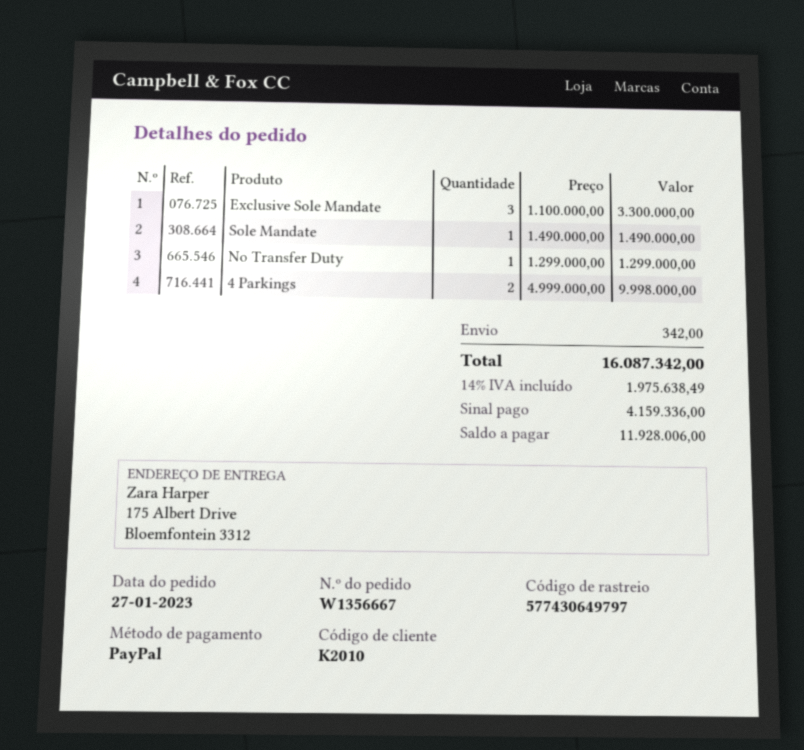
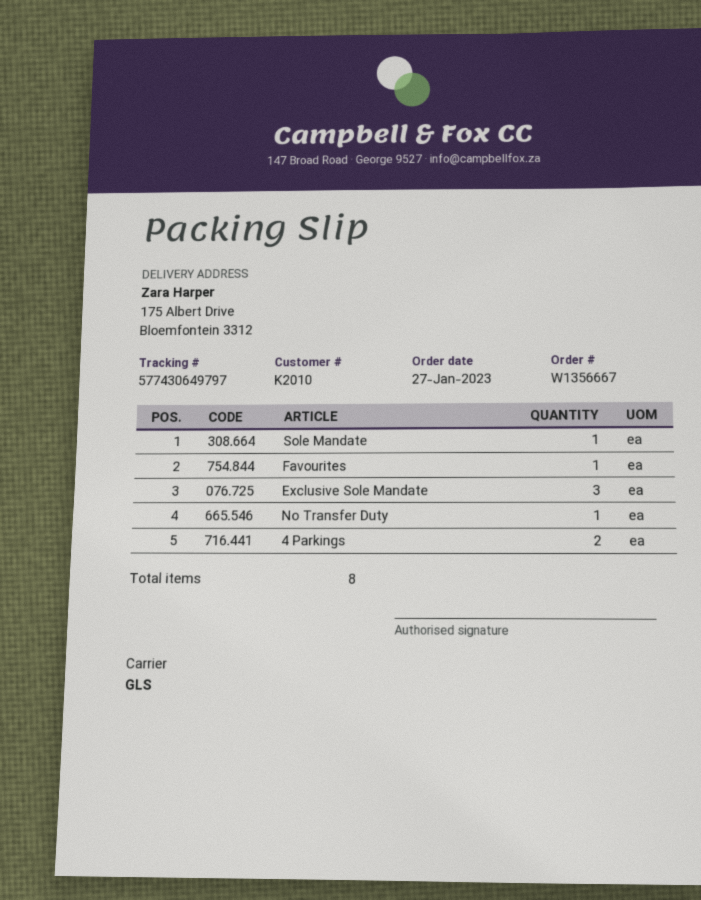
Favourites: none -> 1

